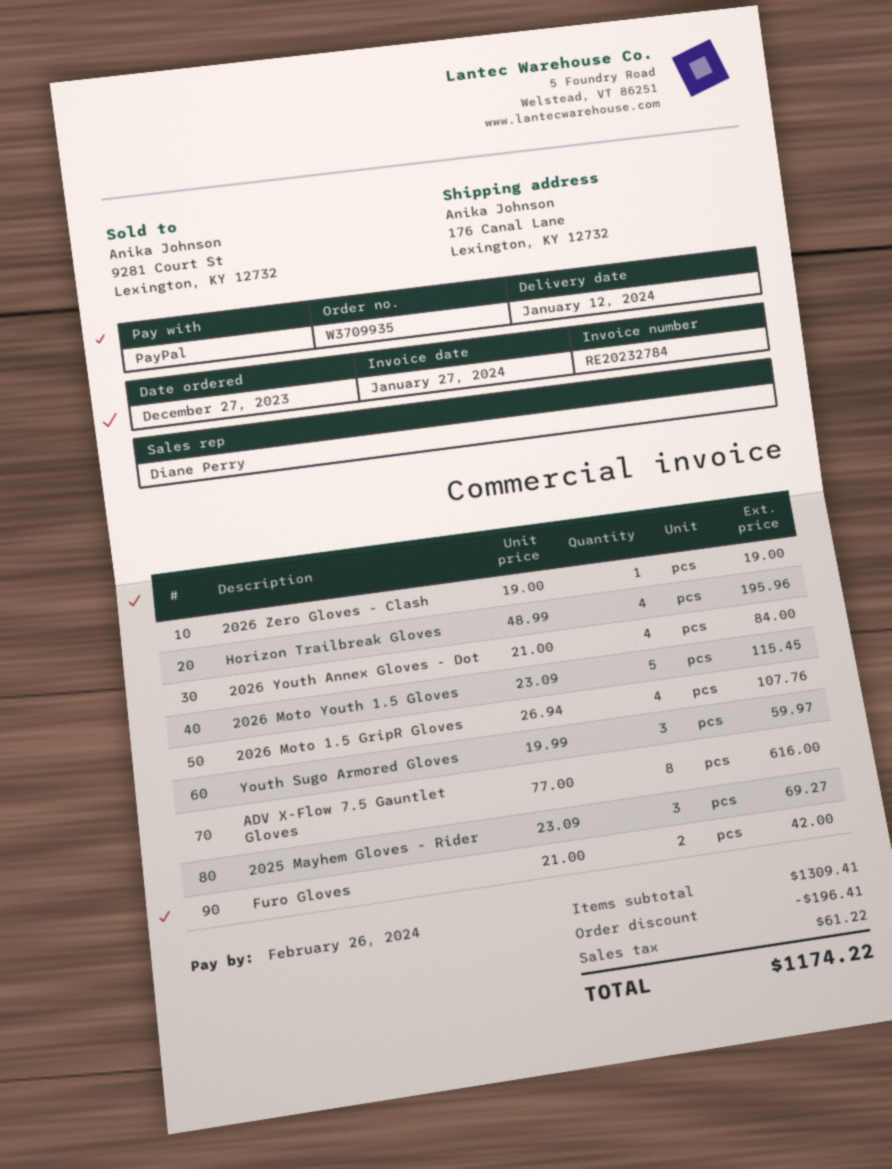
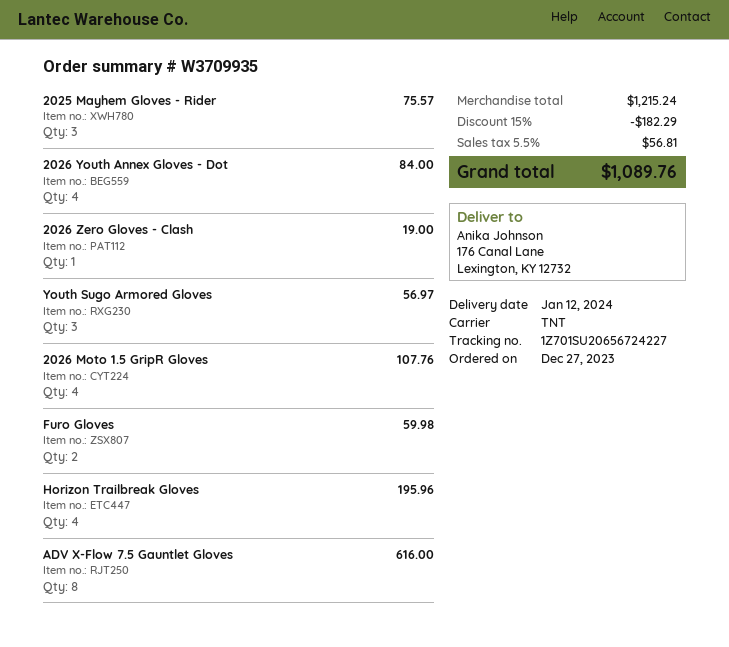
2026 Moto Youth 1.5 Gloves: 5 for 115.45 -> none
Youth Sugo Armored Gloves: 3 for 59.97 -> 3 for 56.97
2025 Mayhem Gloves - Rider: 3 for 69.27 -> 3 for 75.57
Furo Gloves: 2 for 42.00 -> 2 for 59.98
subtotal: 1309.41 -> 1215.24
discount: 196.41 -> 182.29
tax: 61.22 -> 56.81
total: 1174.22 -> 1089.76

